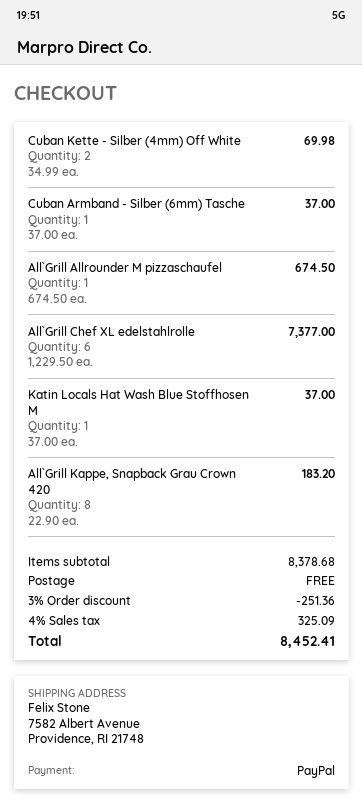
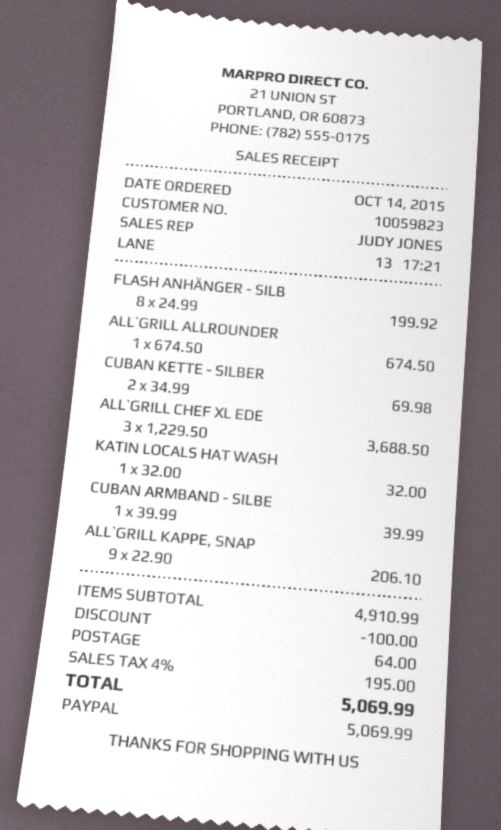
Cuban Armband - Silber (6mm) Tasche: 1 x 37.00 = 37.00 -> 1 x 39.99 = 39.99
All`Grill Chef XL edelstahlrolle: 6 x 1229.50 = 7377.00 -> 3 x 1229.50 = 3688.50
Katin Locals Hat Wash Blue Stoffhosen M: 1 x 37.00 = 37.00 -> 1 x 32.00 = 32.00
All`Grill Kappe, Snapback Grau Crown 420: 8 x 22.90 = 183.20 -> 9 x 22.90 = 206.10
FLASH ANHÄNGER - SILB: none -> 8 x 24.99 = 199.92
subtotal: 8378.68 -> 4910.99
discount: 251.36 -> 100.00
shipping: 0.00 -> 64.00
tax: 4% = 325.09 -> 4% = 195.00
total: 8452.41 -> 5069.99

